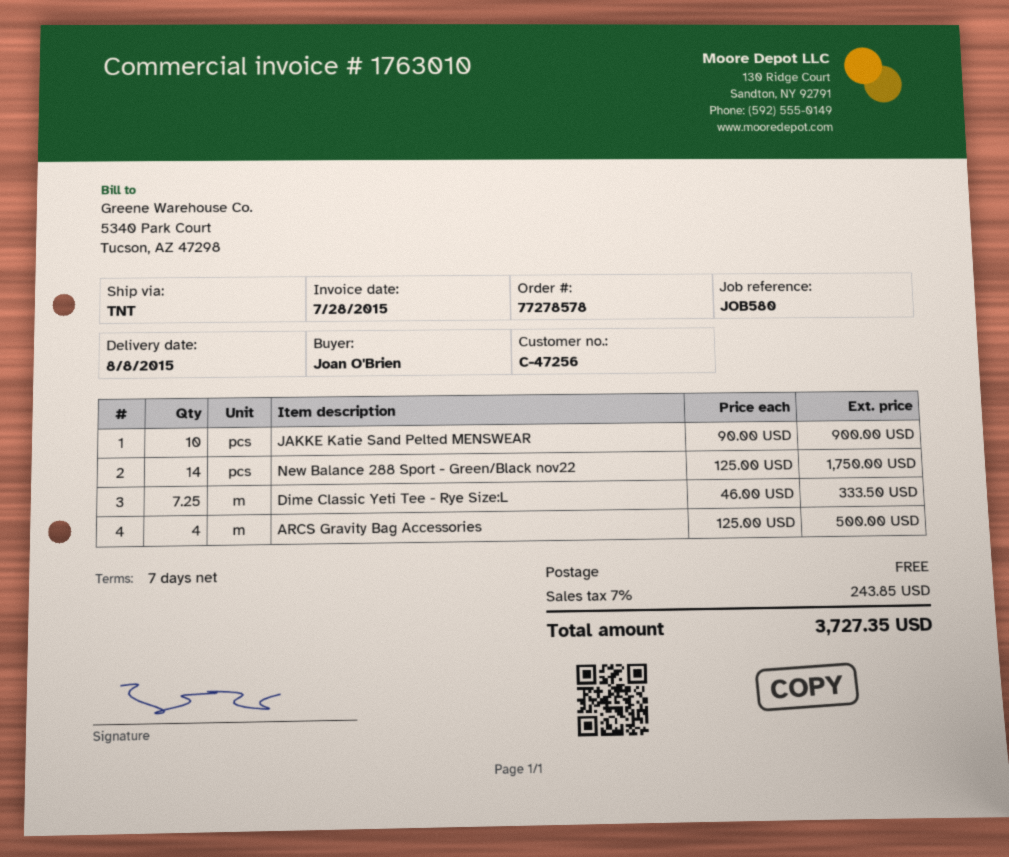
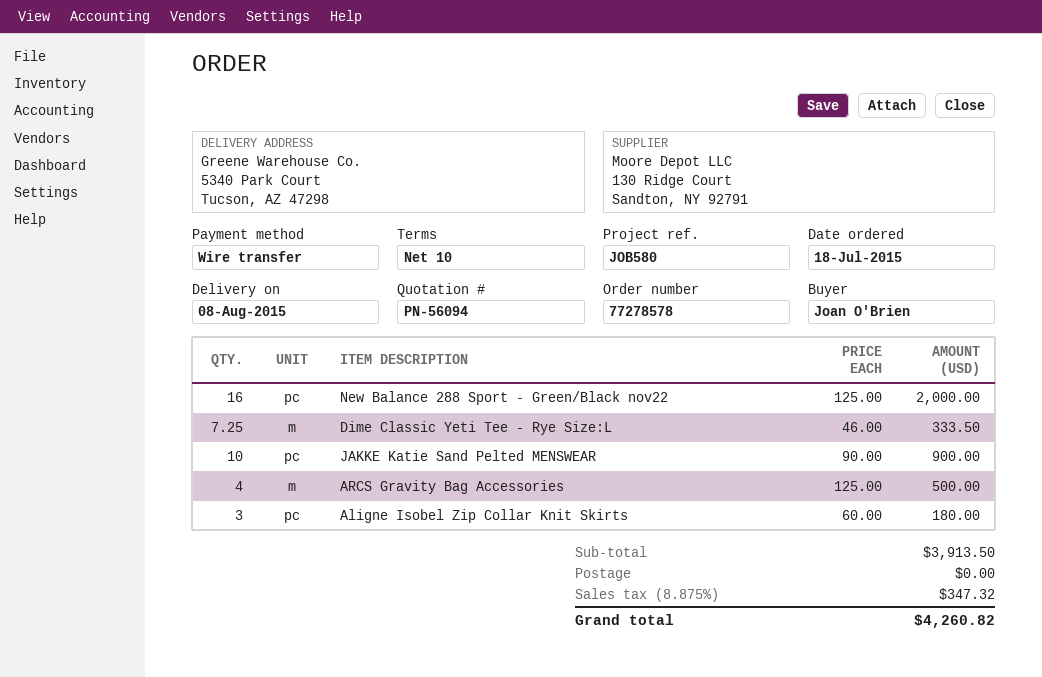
payment terms: 7 days -> 10 days
New Balance 288 Sport - Green/Black nov22: 14 x 125.00 = 1750.00 -> 16 x 125.00 = 2000.00
Aligne Isobel Zip Collar Knit Skirts: none -> 3 x 60.00 = 180.00
tax: 7% = 243.85 -> 8.875% = 347.32
total: 3727.35 -> 4260.82

